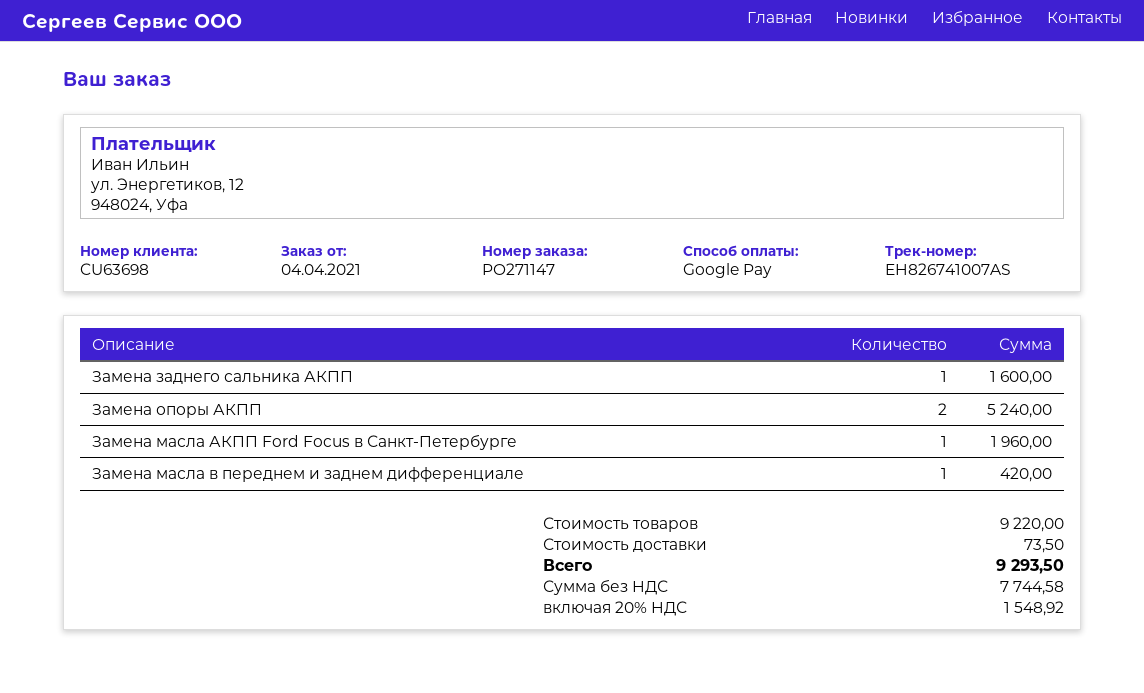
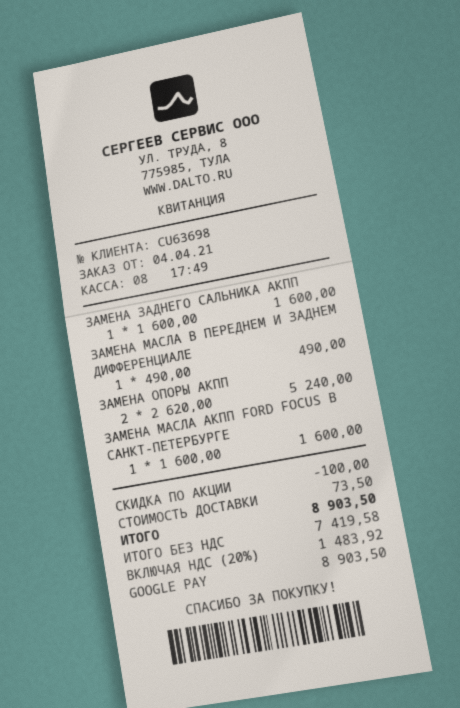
Замена масла АКПП Ford Focus в Санкт-Петербурге: 1 for 1960.00 -> 1 for 1600.00
Замена масла в переднем и заднем дифференциале: 1 for 420.00 -> 1 for 490.00
discount: none -> 100.00
net: 7744.58 -> 7419.58
tax: 20% = 1548.92 -> 20% = 1483.92
total: 9293.50 -> 8903.50

